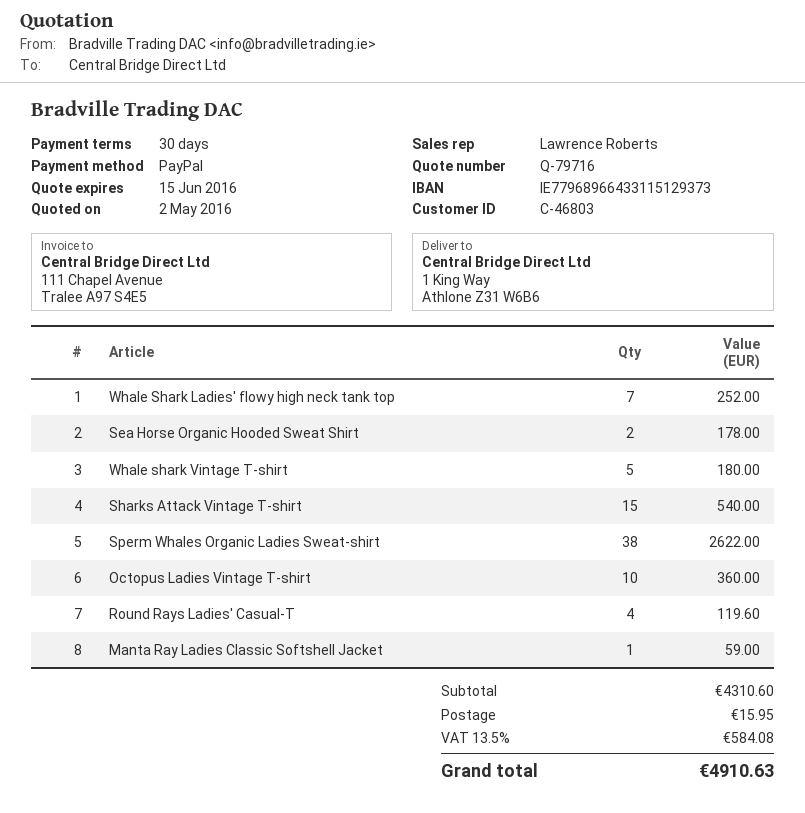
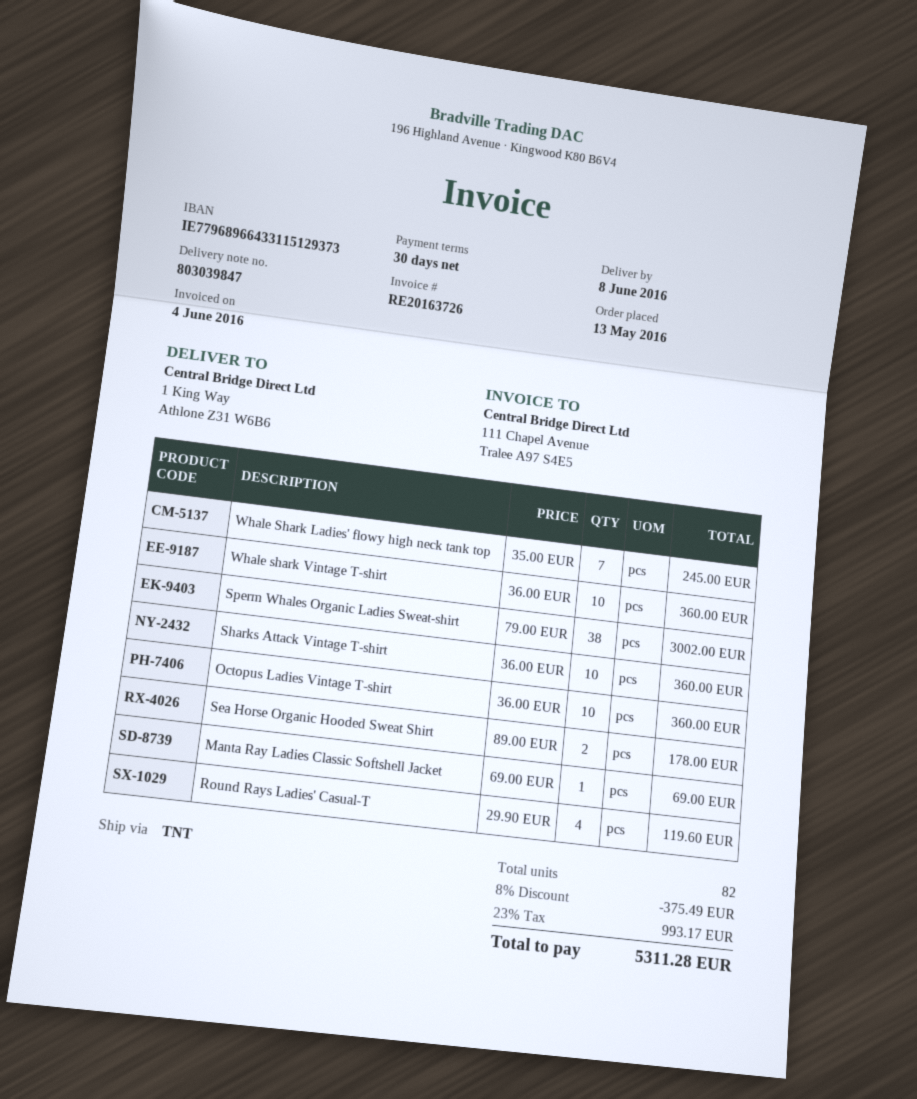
Whale Shark Ladies' flowy high neck tank top: 7 for 252.00 -> 7 for 245.00
Whale shark Vintage T-shirt: 5 for 180.00 -> 10 for 360.00
Sharks Attack Vintage T-shirt: 15 for 540.00 -> 10 for 360.00
Sperm Whales Organic Ladies Sweat-shirt: 38 for 2622.00 -> 38 for 3002.00
Manta Ray Ladies Classic Softshell Jacket: 1 for 59.00 -> 1 for 69.00
discount: none -> 8% = 375.49
shipping: 15.95 -> none
tax: 13.5% = 584.08 -> 23% = 993.17
total: 4910.63 -> 5311.28

